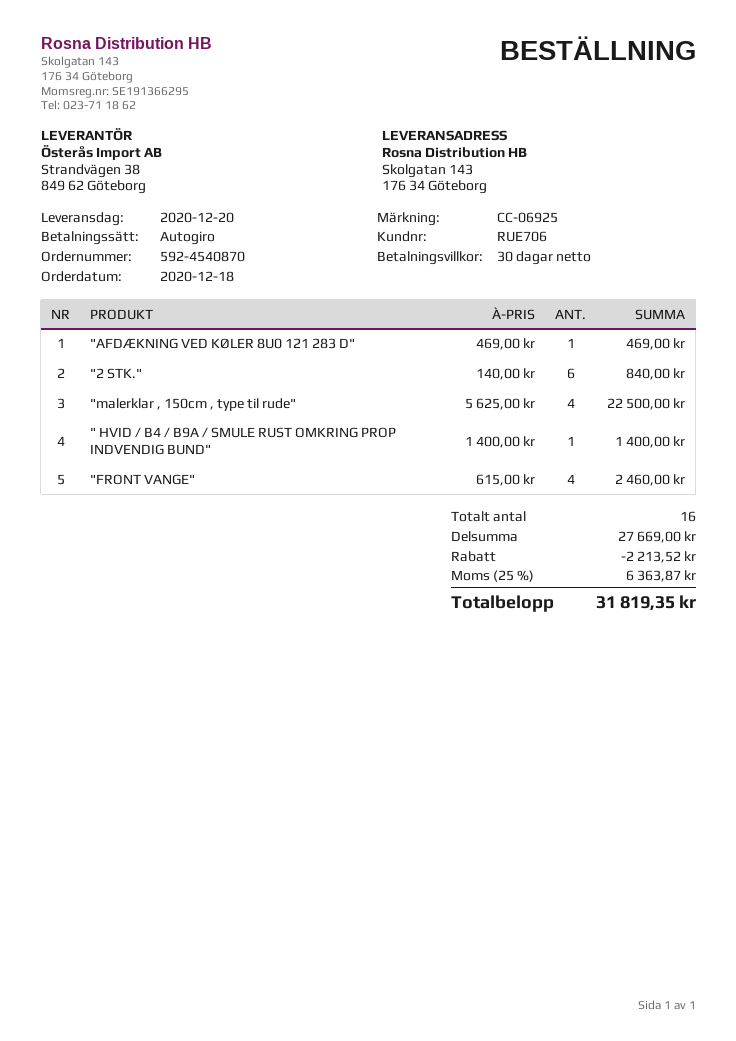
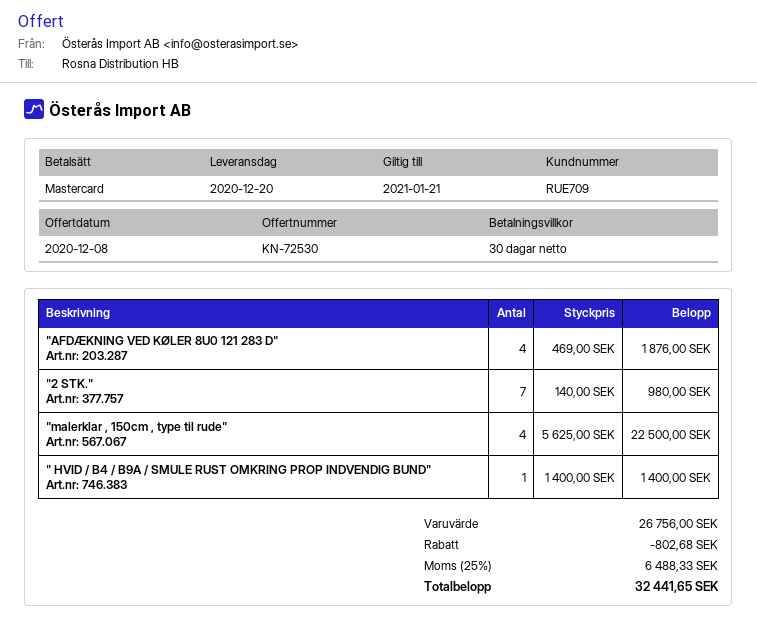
customer number: RUE706 -> RUE709
payment method: direct debit -> Mastercard
"AFDÆKNING VED KØLER 8U0 121 283 D": 1 x 469.00 = 469.00 -> 4 x 469.00 = 1876.00
"2 STK.": 6 x 140.00 = 840.00 -> 7 x 140.00 = 980.00
"FRONT VANGE": 4 x 615.00 = 2460.00 -> none
subtotal: 27669.00 -> 26756.00
discount: 2213.52 -> 802.68
tax: 25% = 6363.87 -> 25% = 6488.33
total: 31819.35 -> 32441.65

